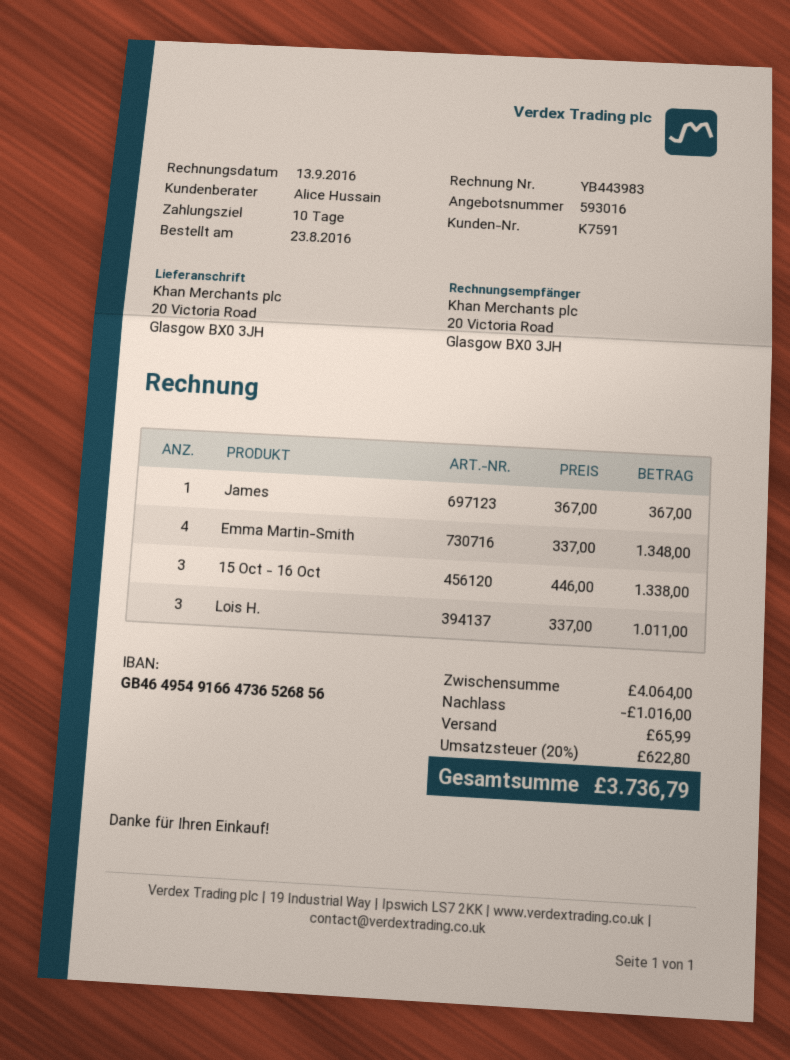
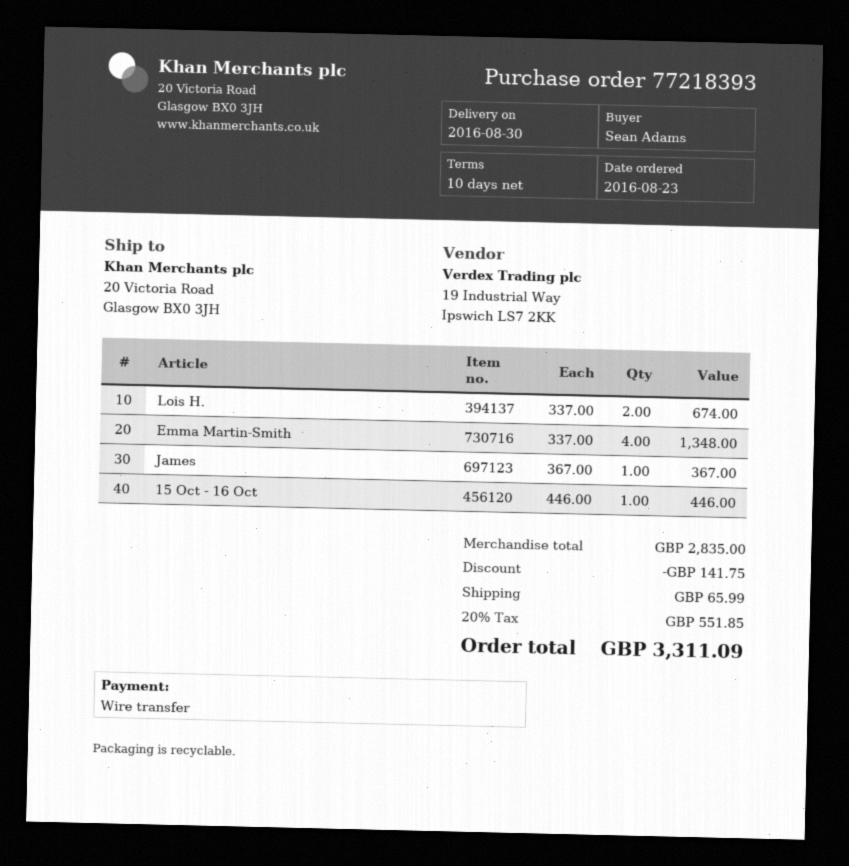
15 Oct - 16 Oct: 3 x 446.00 = 1338.00 -> 1 x 446.00 = 446.00
Lois H.: 3 x 337.00 = 1011.00 -> 2 x 337.00 = 674.00
subtotal: 4064.00 -> 2835.00
discount: 1016.00 -> 141.75
tax: 20% = 622.80 -> 20% = 551.85
total: 3736.79 -> 3311.09

